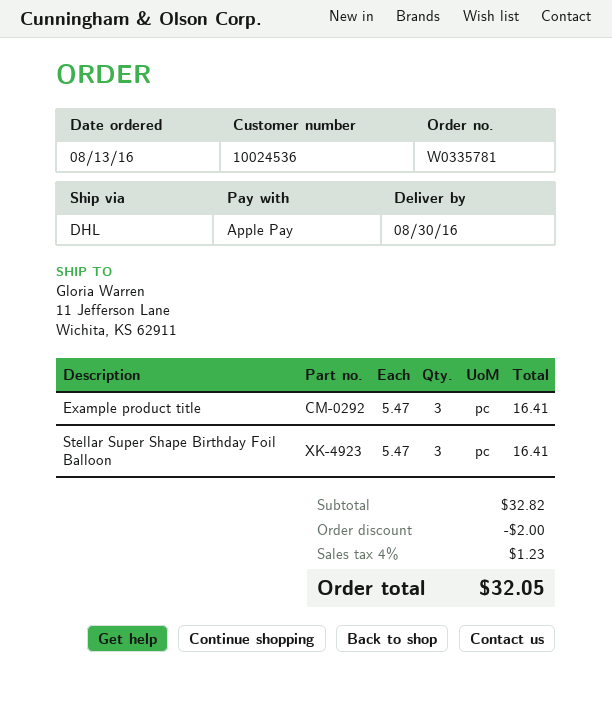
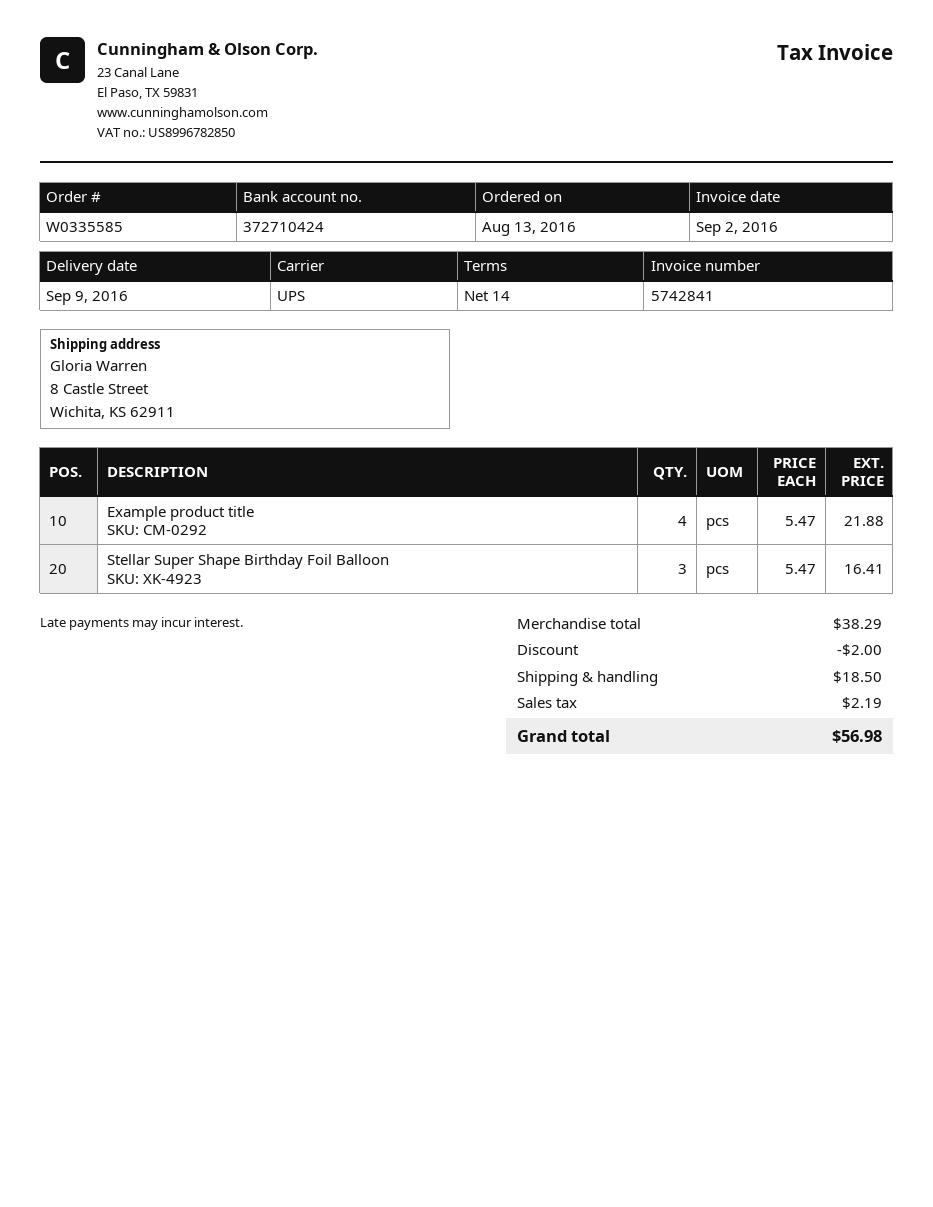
order number: W0335781 -> W0335585
delivery date: 2016-08-30 -> 2016-09-09
shipping method: DHL -> UPS
ship to: 11 Jefferson Lane, Wichita, KS 62911 -> 8 Castle Street, Wichita, KS 62911
Example product title: 3 x 5.47 = 16.41 -> 4 x 5.47 = 21.88
subtotal: 32.82 -> 38.29
shipping: none -> 18.50
tax: 1.23 -> 2.19
total: 32.05 -> 56.98

